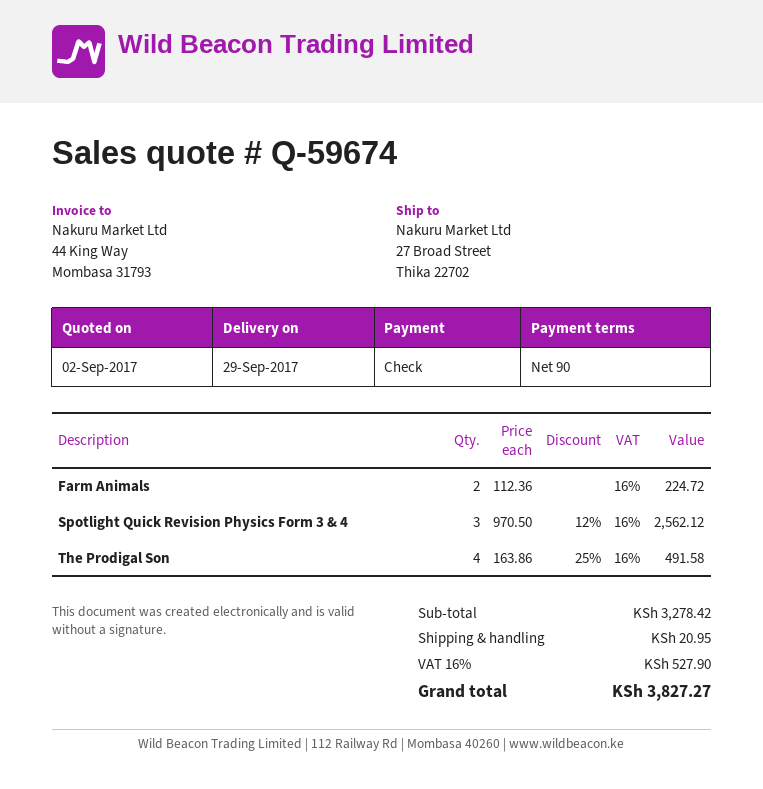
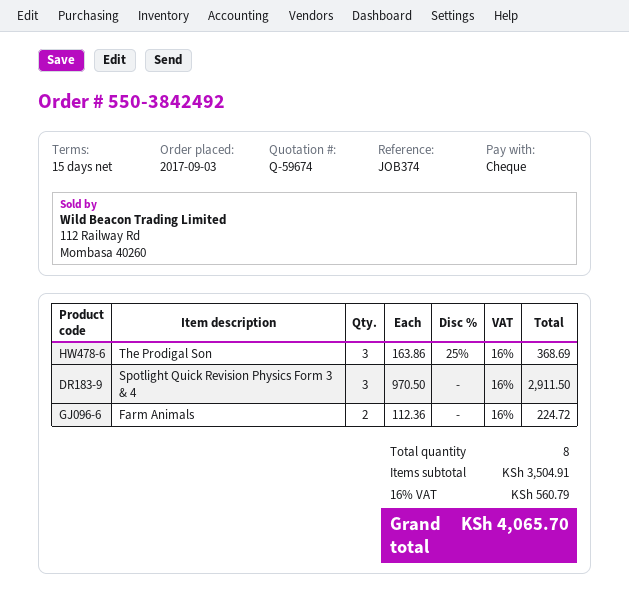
payment terms: 90 days -> 15 days
Spotlight Quick Revision Physics Form 3 & 4: 3 x 970.50 - 12% = 2562.12 -> 3 x 970.50 = 2911.50
The Prodigal Son: 4 x 163.86 - 25% = 491.58 -> 3 x 163.86 - 25% = 368.69
subtotal: 3278.42 -> 3504.91
shipping: 20.95 -> none
tax: 16% = 527.90 -> 16% = 560.79
total: 3827.27 -> 4065.70

